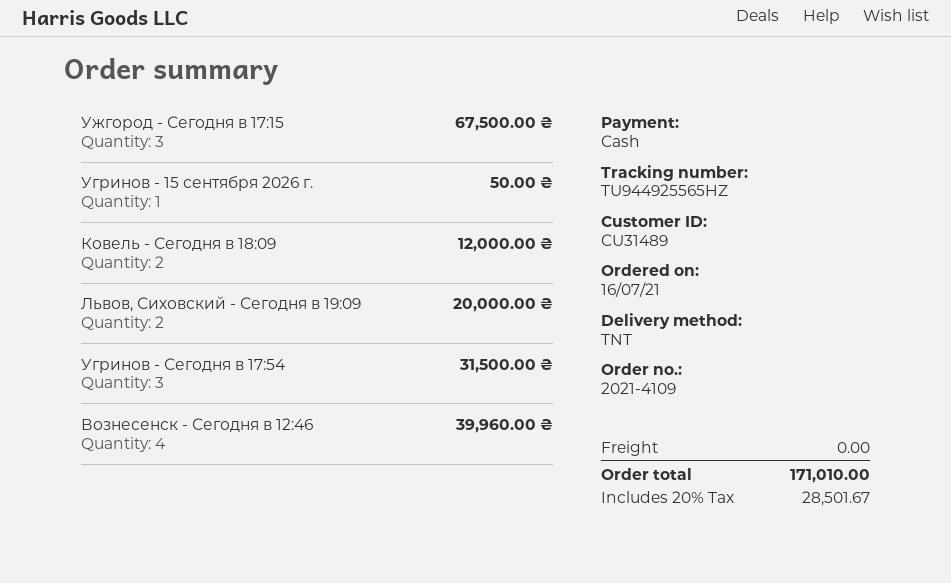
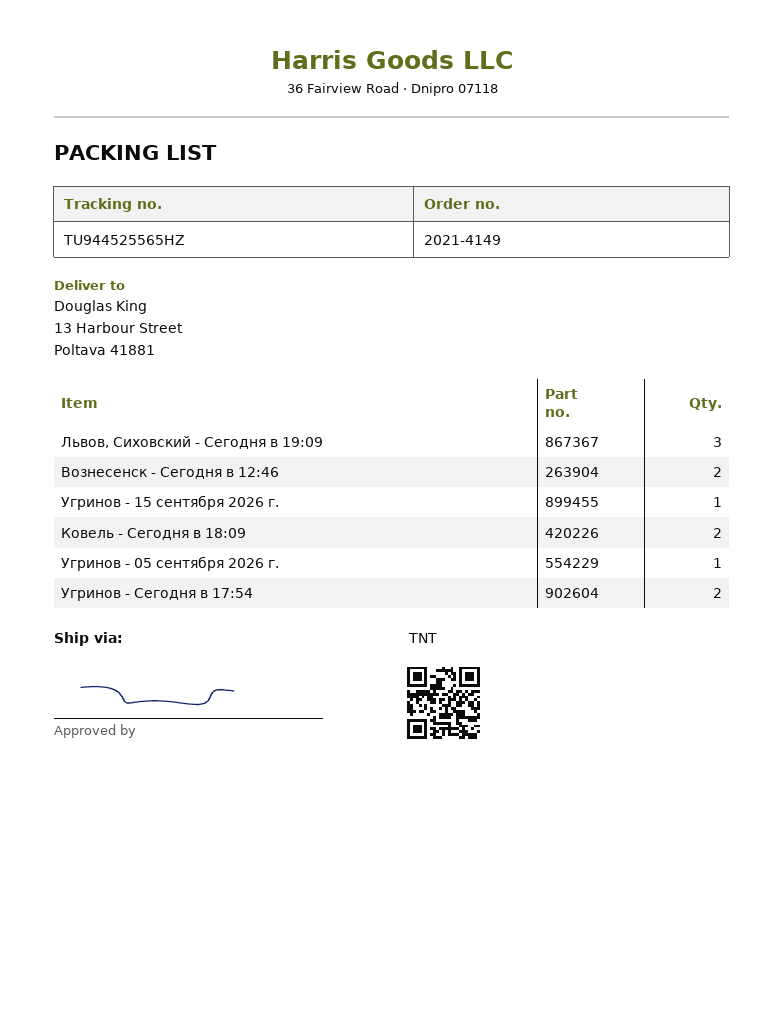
order number: 2021-4109 -> 2021-4149
tracking number: TU944925565HZ -> TU944525565HZ
Ужгород - Сегодня в 17:15: 3 -> none
Львов, Сиховский - Сегодня в 19:09: 2 -> 3
Угринов - Сегодня в 17:54: 3 -> 2
Вознесенск - Сегодня в 12:46: 4 -> 2
Угринов - 05 сентября 2026 г.: none -> 1

